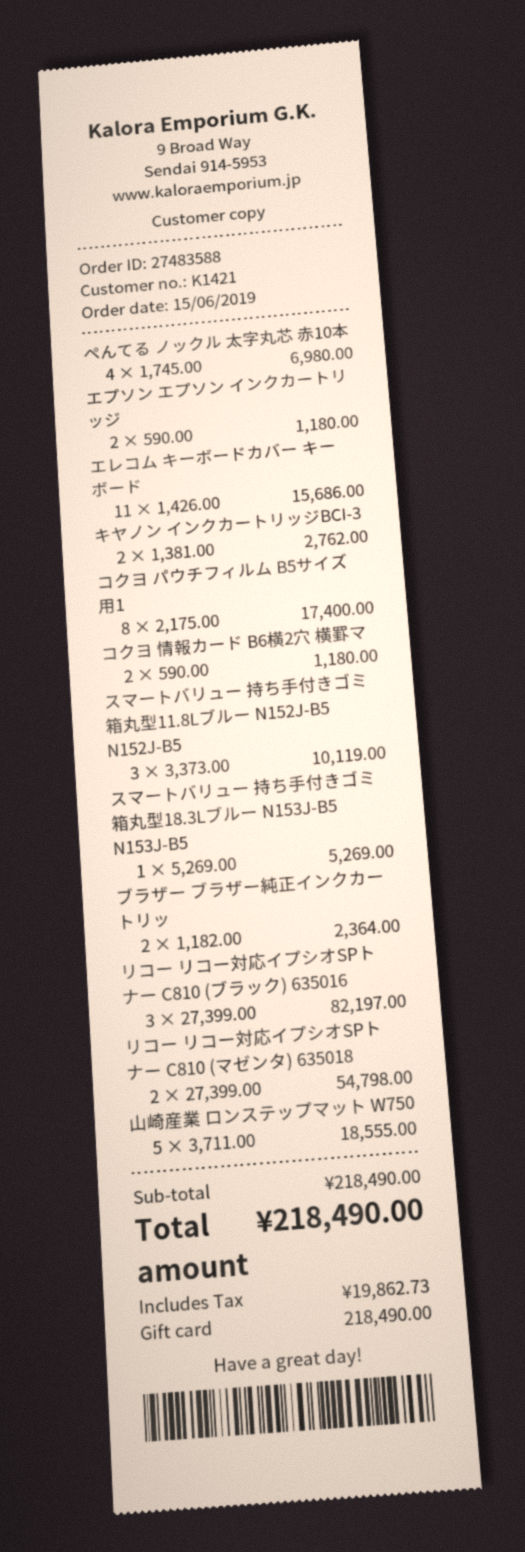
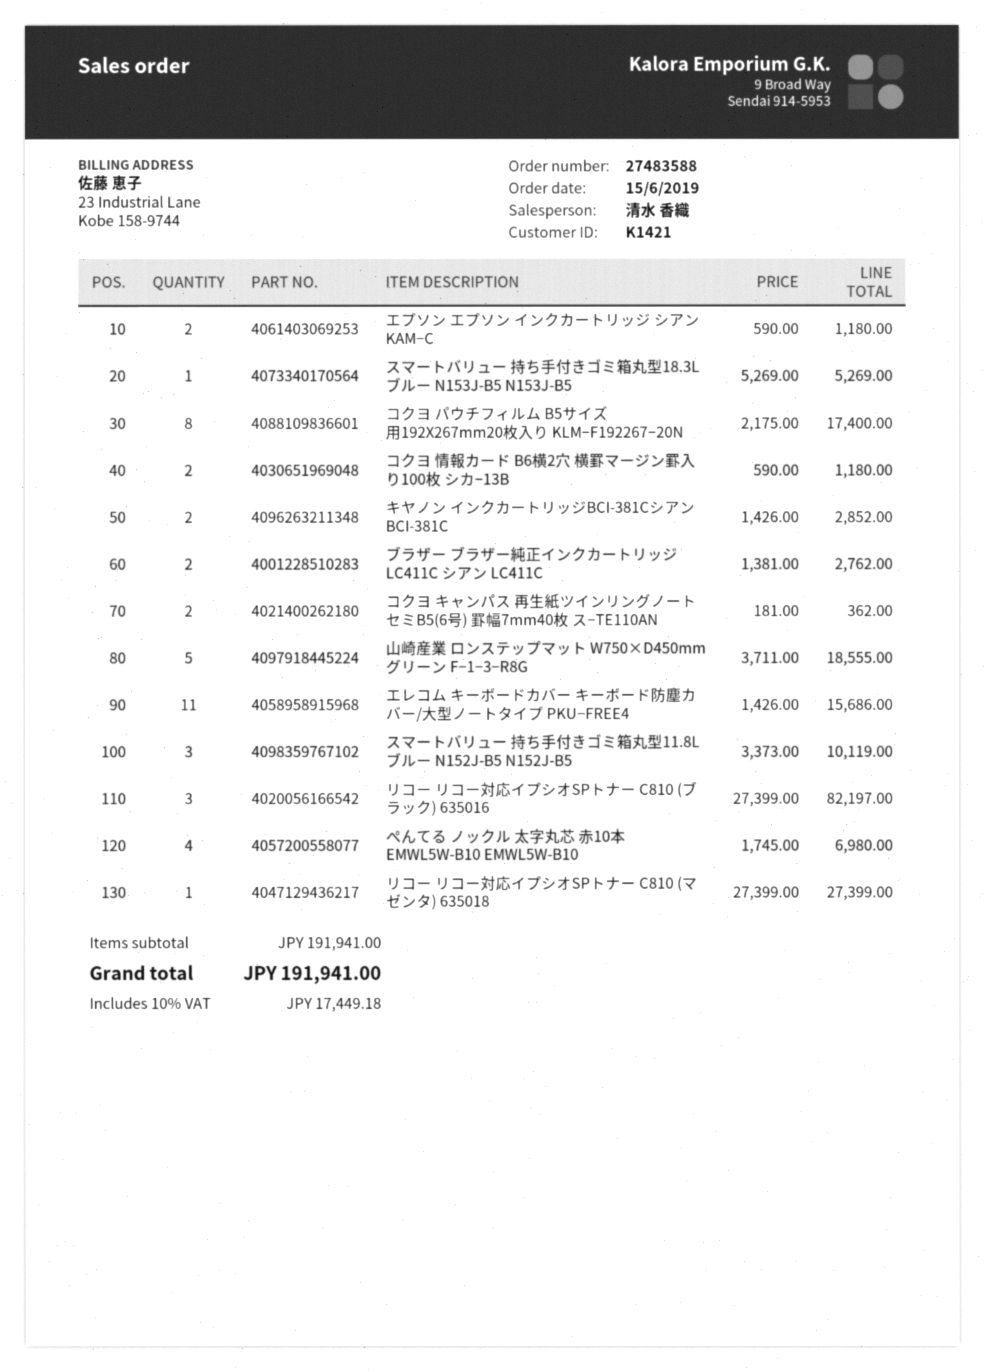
キヤノン インクカートリッジBCI-3: 2 x 1381.00 = 2762.00 -> 2 x 1426.00 = 2852.00
ブラザー ブラザー純正インクカートリッ: 2 x 1182.00 = 2364.00 -> 2 x 1381.00 = 2762.00
リコー リコー対応イプシオSPトナー C810 (マゼンタ) 635018: 2 x 27399.00 = 54798.00 -> 1 x 27399.00 = 27399.00
コクヨ キャンパス 再生紙ツインリングノート セミB5(6号) 罫幅7mm40枚 ス−TE110AN: none -> 2 x 181.00 = 362.00
subtotal: 218490.00 -> 191941.00
tax: 19862.73 -> 17449.18
total: 218490.00 -> 191941.00

